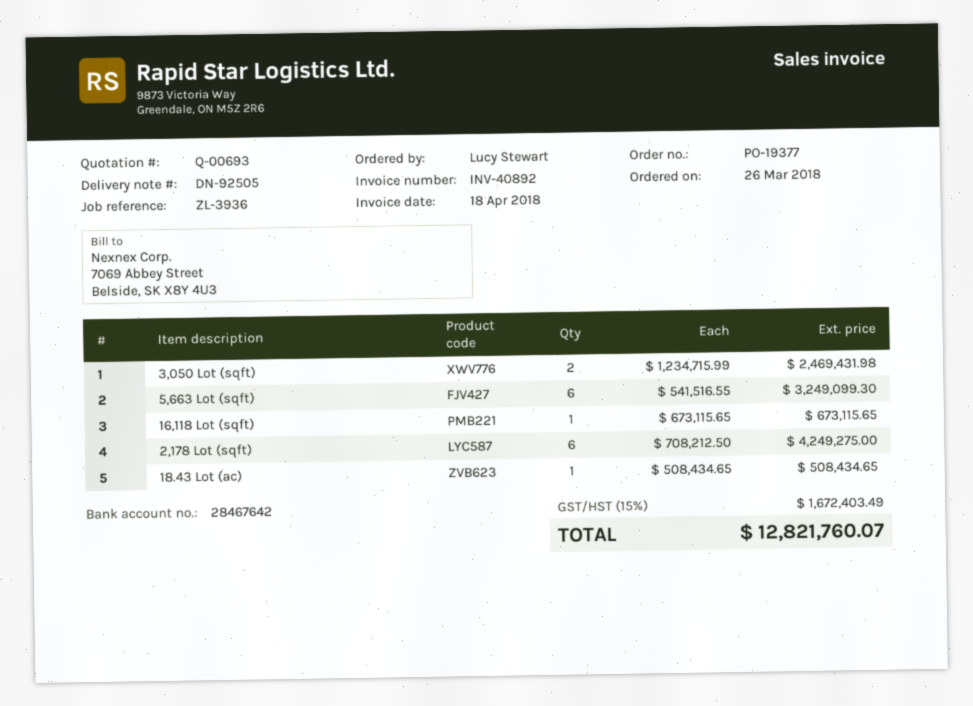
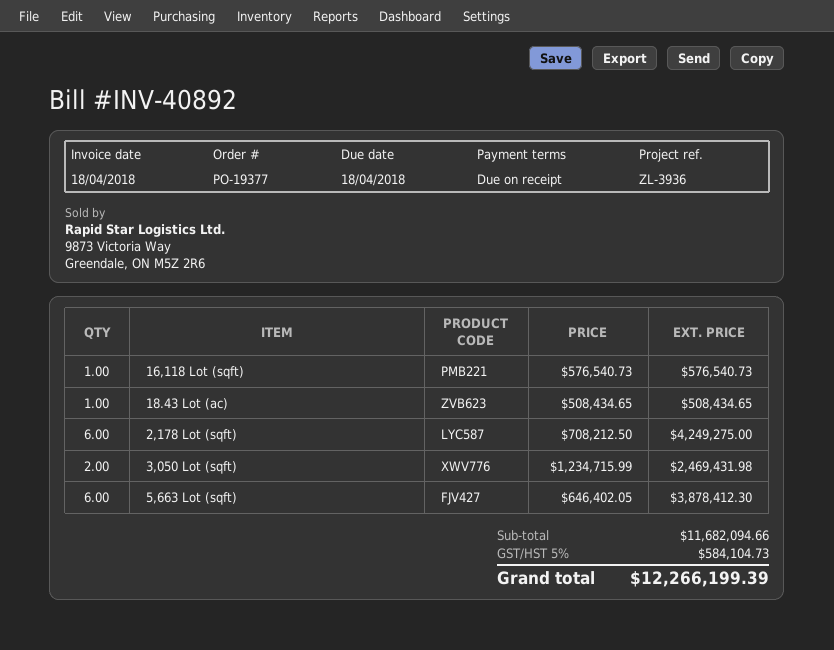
5,663 Lot (sqft): 6 x 541516.55 = 3249099.30 -> 6 x 646402.05 = 3878412.30
16,118 Lot (sqft): 1 x 673115.65 = 673115.65 -> 1 x 576540.73 = 576540.73
tax: 15% = 1672403.49 -> 5% = 584104.73
total: 12821760.07 -> 12266199.39

